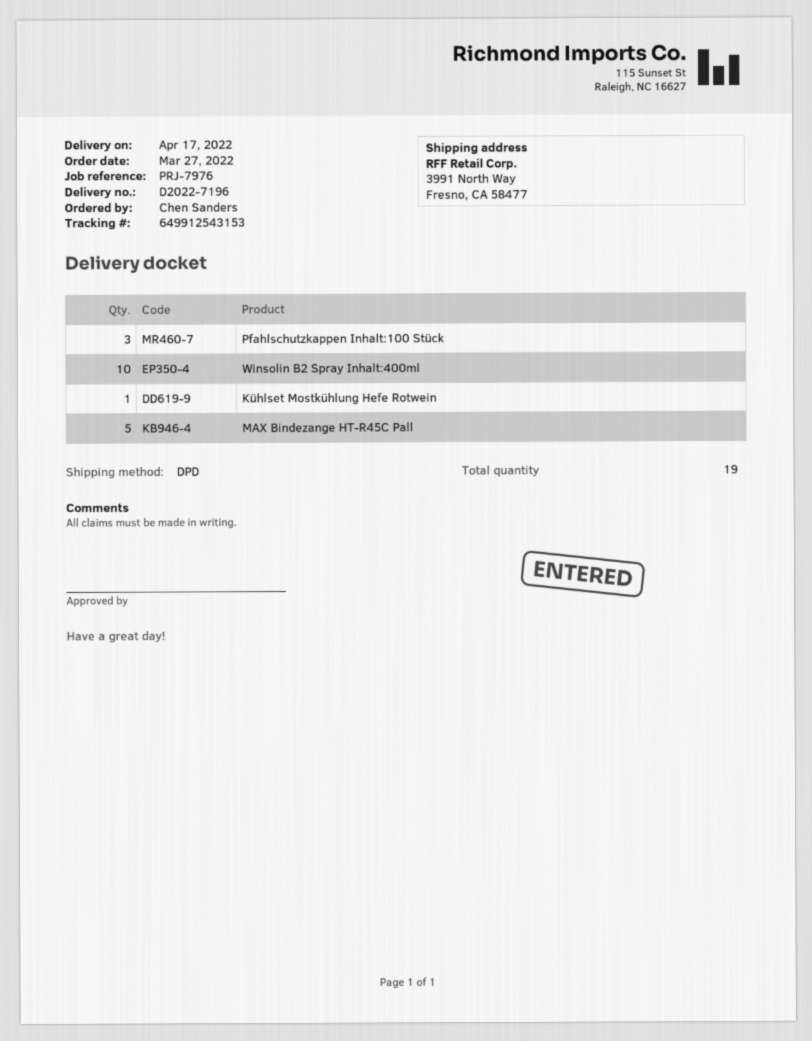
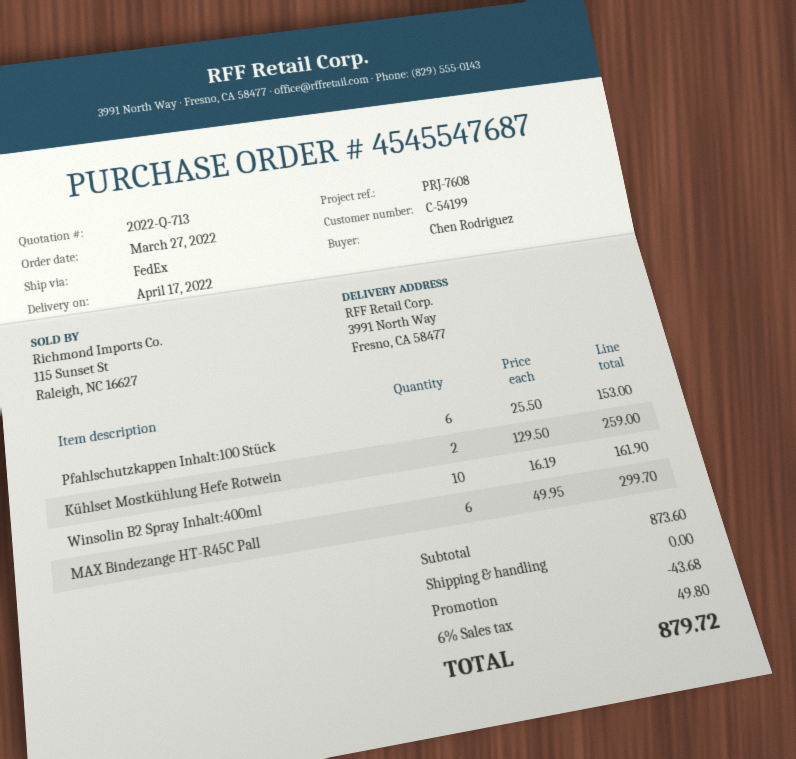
reference: PRJ-7976 -> PRJ-7608
ordered by: Chen Sanders -> Chen Rodriguez
shipping method: DPD -> FedEx
Pfahlschutzkappen Inhalt:100 Stück: 3 -> 6
Kühlset Mostkühlung Hefe Rotwein: 1 -> 2
MAX Bindezange HT-R45C Pall: 5 -> 6

